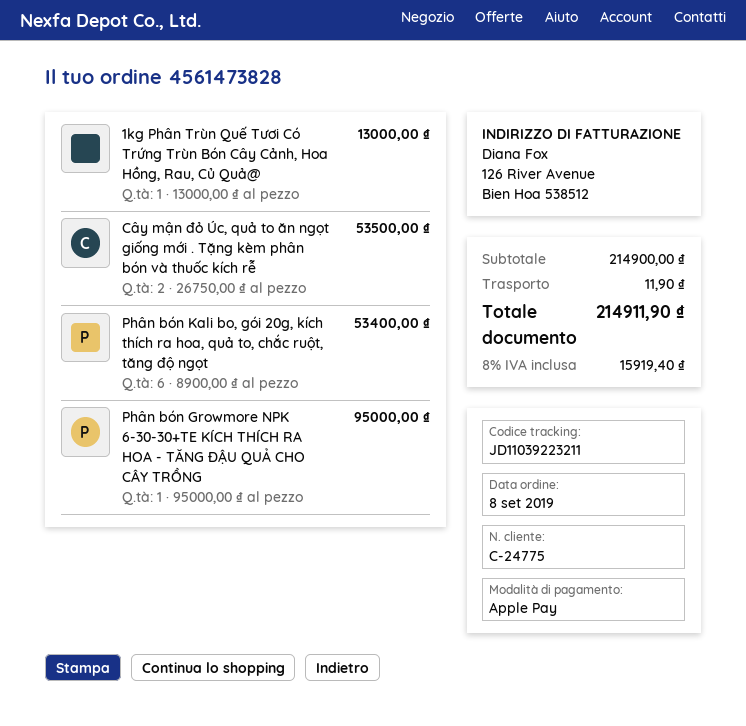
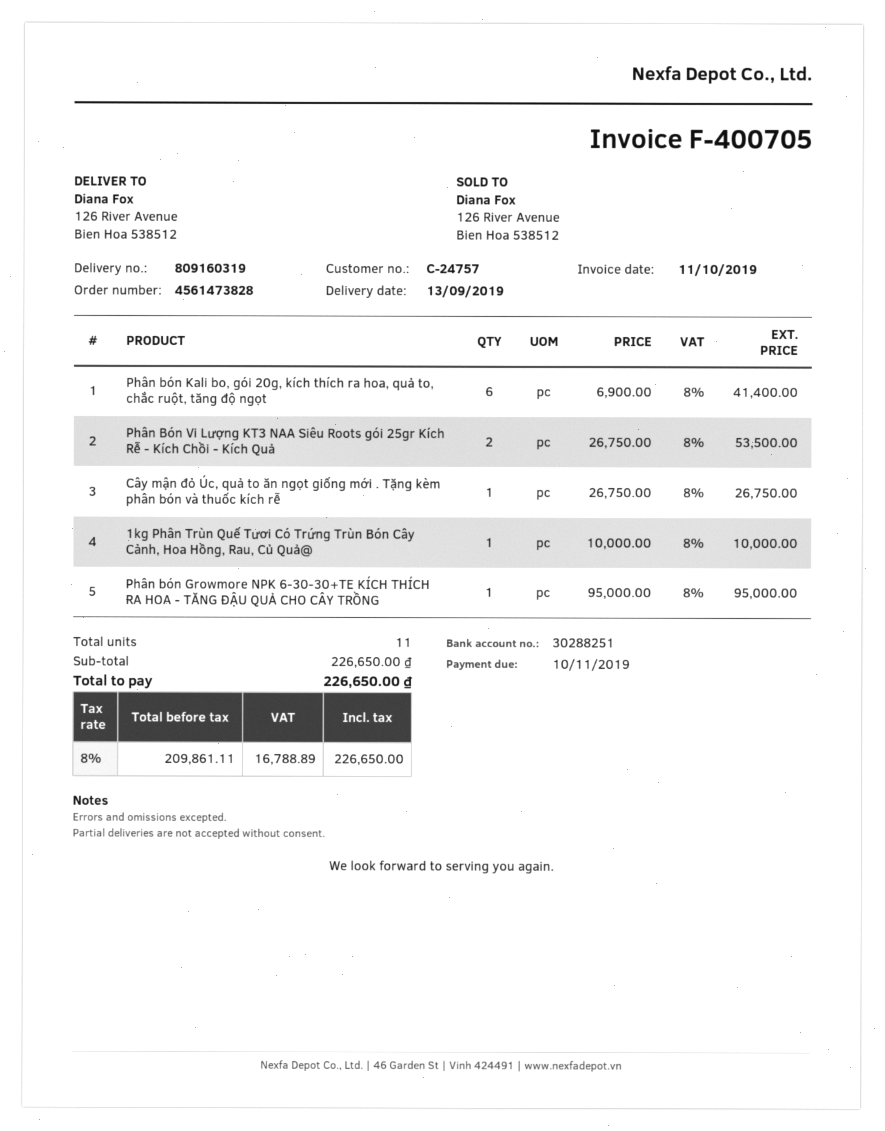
customer number: C-24775 -> C-24757
1kg Phân Trùn Quế Tươi Có Trứng Trùn Bón Cây Cảnh, Hoa Hồng, Rau, Củ Quả@: 1 x 13000.00 = 13000.00 -> 1 x 10000.00 = 10000.00
Cây mận đỏ Úc, quả to ăn ngọt giống mới . Tặng kèm phân bón và thuốc kích rễ: 2 x 26750.00 = 53500.00 -> 1 x 26750.00 = 26750.00
Phân bón Kali bo, gói 20g, kích thích ra hoa, quả to, chắc ruột, tăng độ ngọt: 6 x 8900.00 = 53400.00 -> 6 x 6900.00 = 41400.00
Phân Bón Vi Lượng KT3 NAA Siêu Roots gói 25gr Kích Rễ - Kích Chồi - Kích Quả: none -> 2 x 26750.00 = 53500.00
subtotal: 214900.00 -> 226650.00
shipping: 11.90 -> none
tax: 8% = 15919.40 -> 8% = 16788.89
total: 214911.90 -> 226650.00

